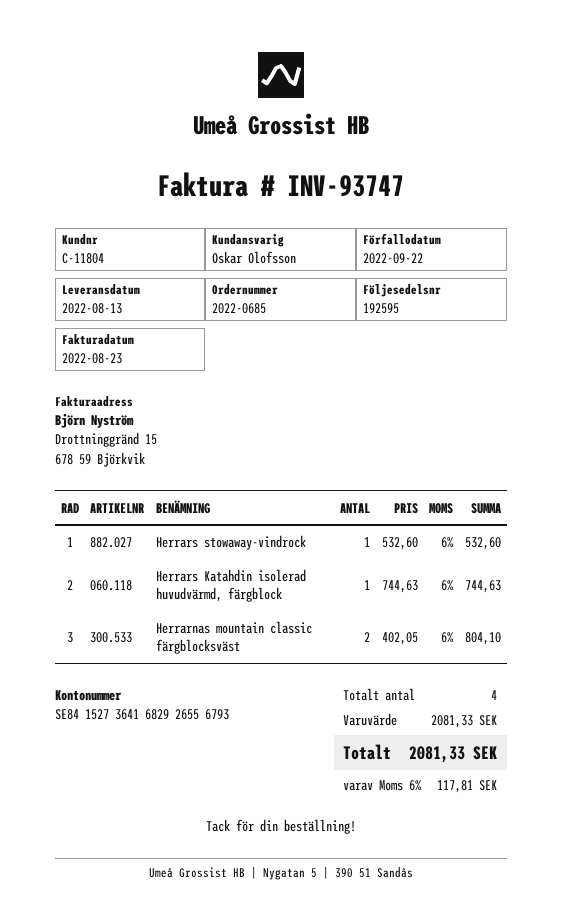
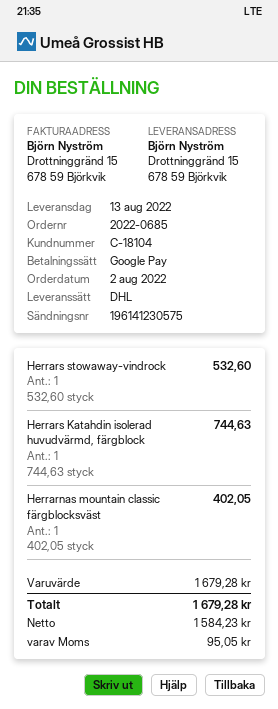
customer number: C-11804 -> C-18104
Herrarnas mountain classic färgblocksväst: 2 x 402.05 = 804.10 -> 1 x 402.05 = 402.05
subtotal: 2081.33 -> 1679.28
tax: 117.81 -> 95.05
total: 2081.33 -> 1679.28

